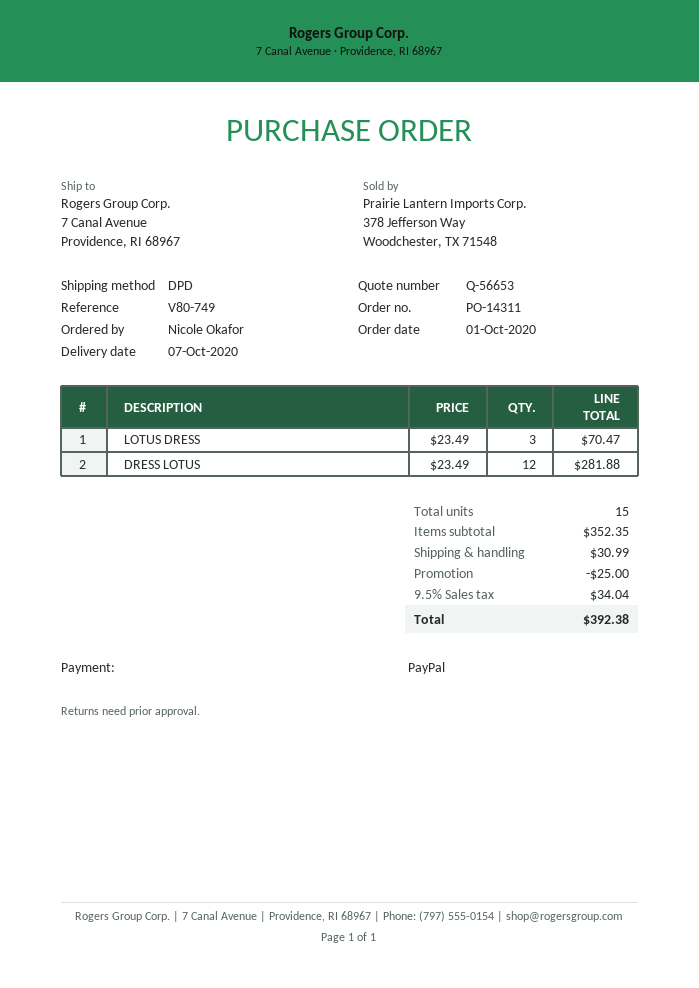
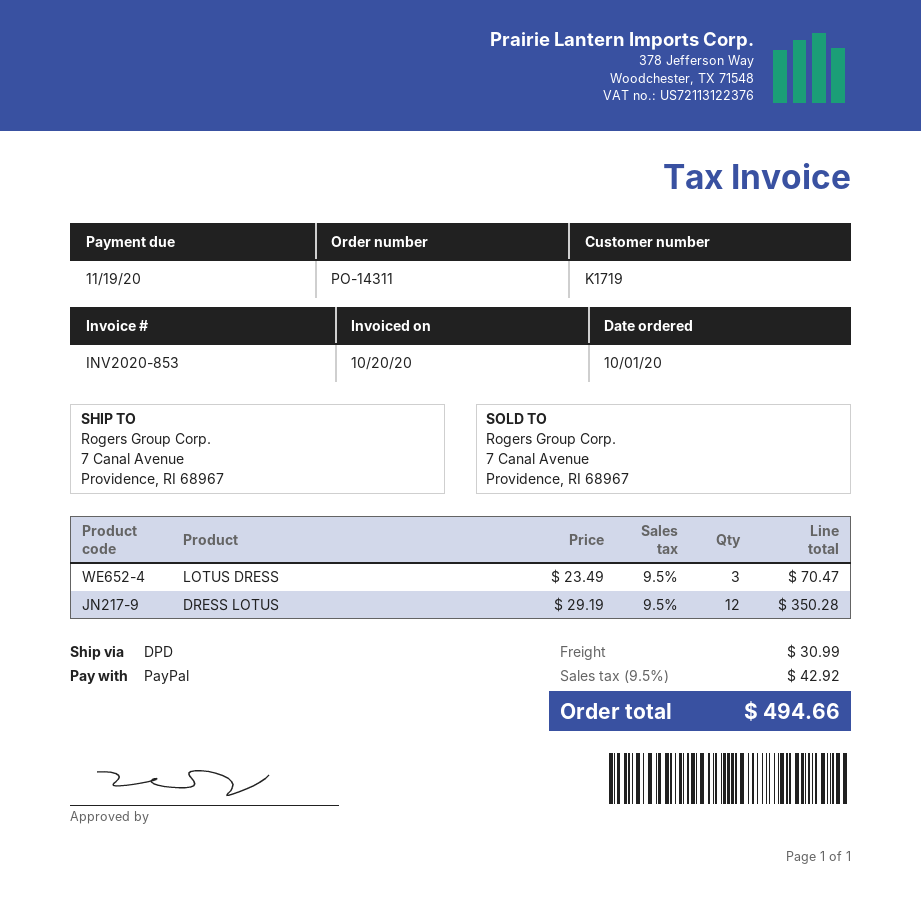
DRESS LOTUS: 12 x 23.49 = 281.88 -> 12 x 29.19 = 350.28
discount: 25.00 -> none
tax: 9.5% = 34.04 -> 9.5% = 42.92
total: 392.38 -> 494.66

